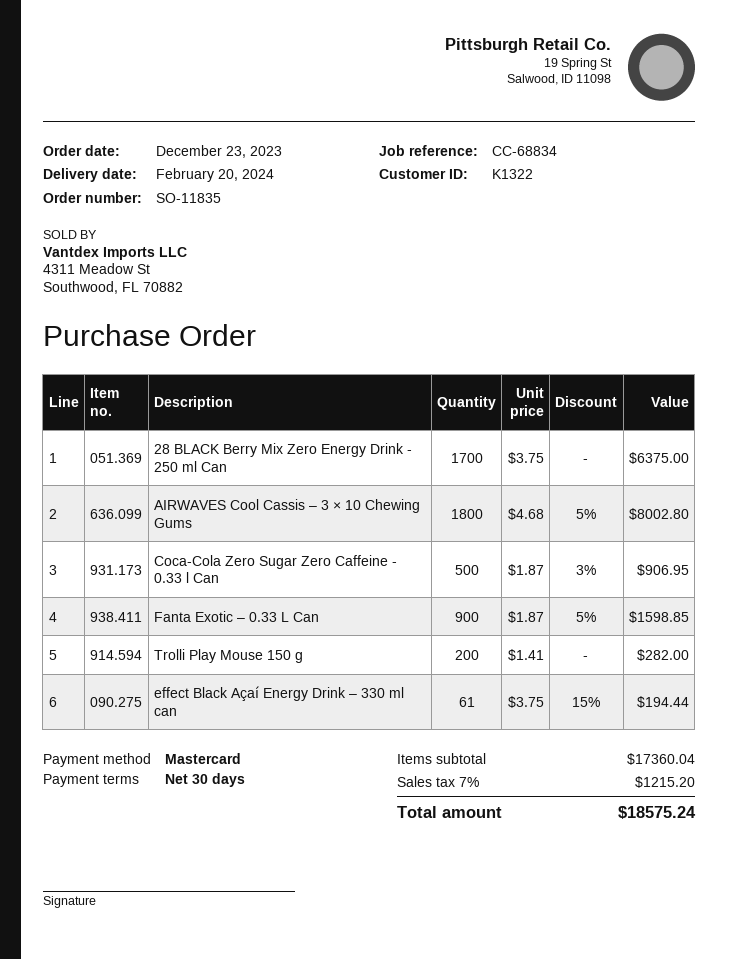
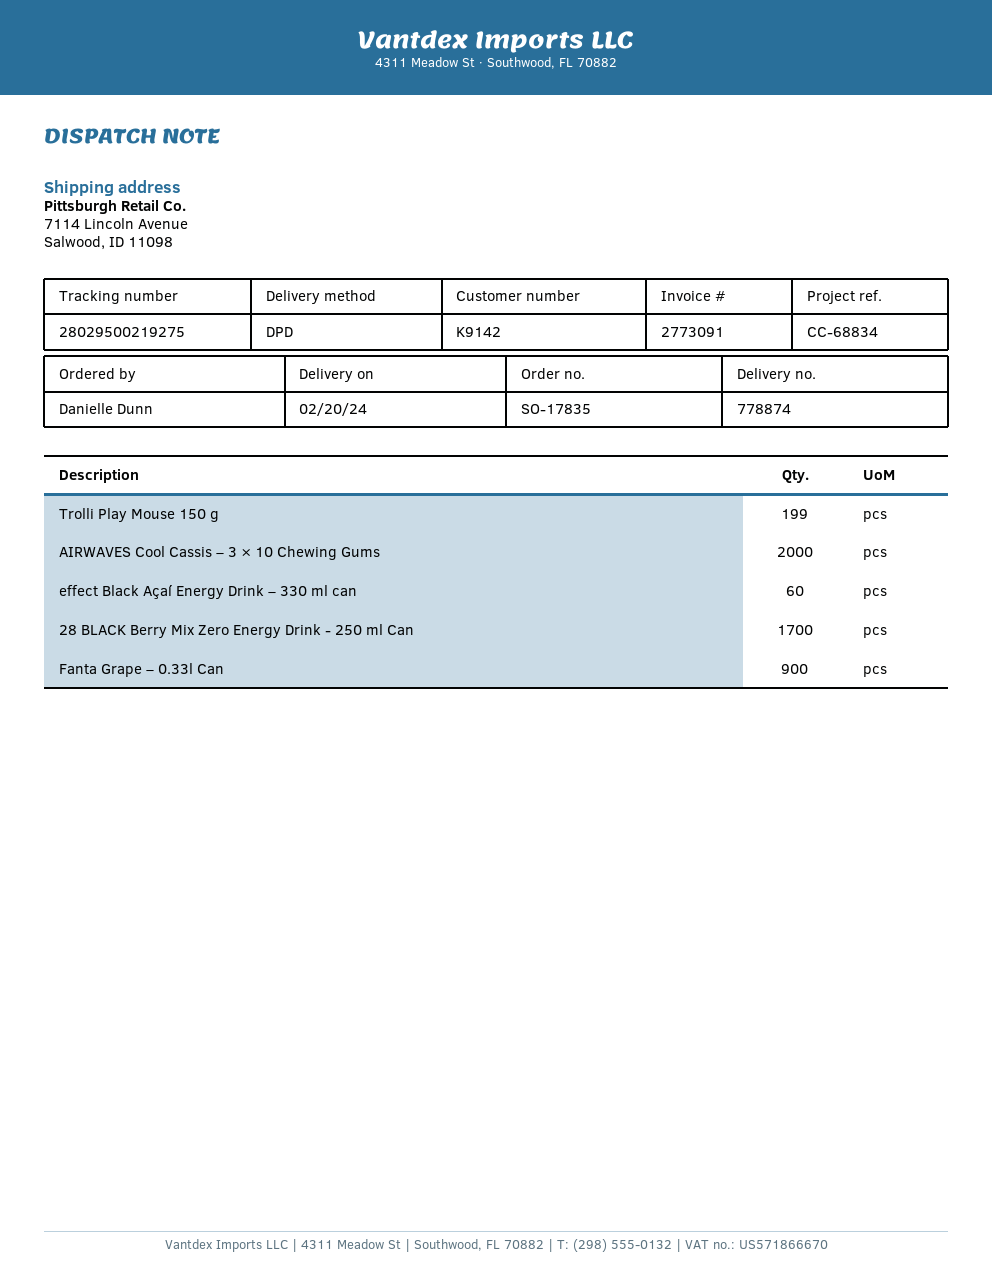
order number: SO-11835 -> SO-17835
customer number: K1322 -> K9142
AIRWAVES Cool Cassis – 3 × 10 Chewing Gums: 1800 -> 2000
Coca-Cola Zero Sugar Zero Caffeine - 0.33 l Can: 500 -> none
Fanta Exotic – 0.33 L Can: 900 -> none
Trolli Play Mouse 150 g: 200 -> 199
effect Black Açaí Energy Drink – 330 ml can: 61 -> 60
Fanta Grape – 0.33l Can: none -> 900

